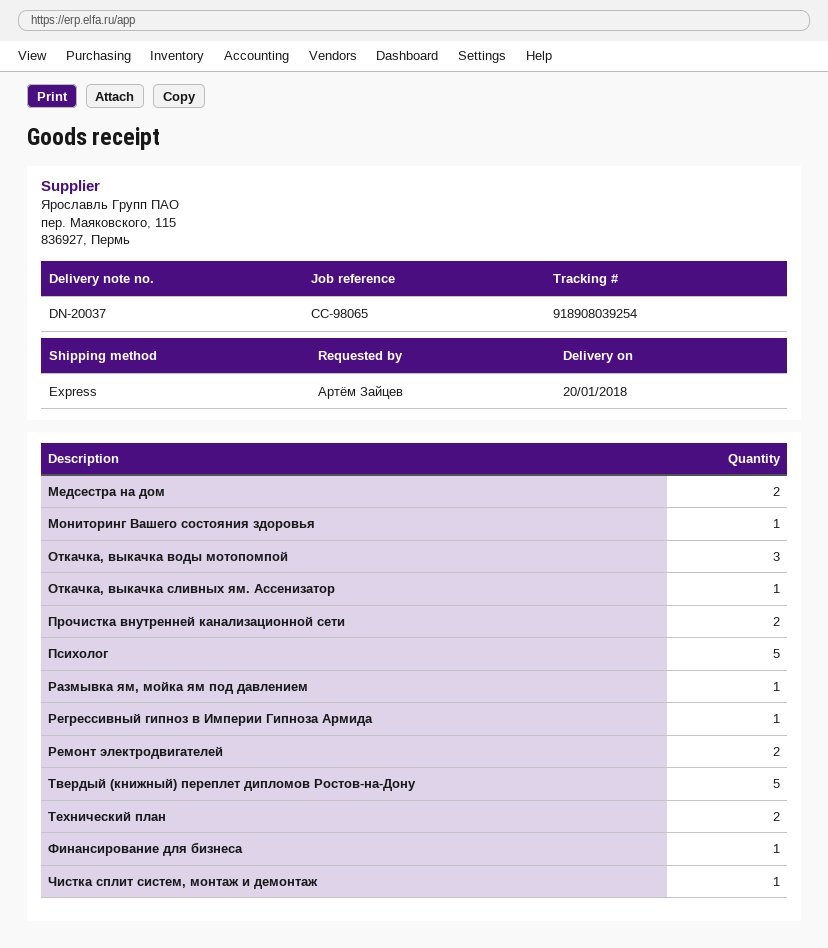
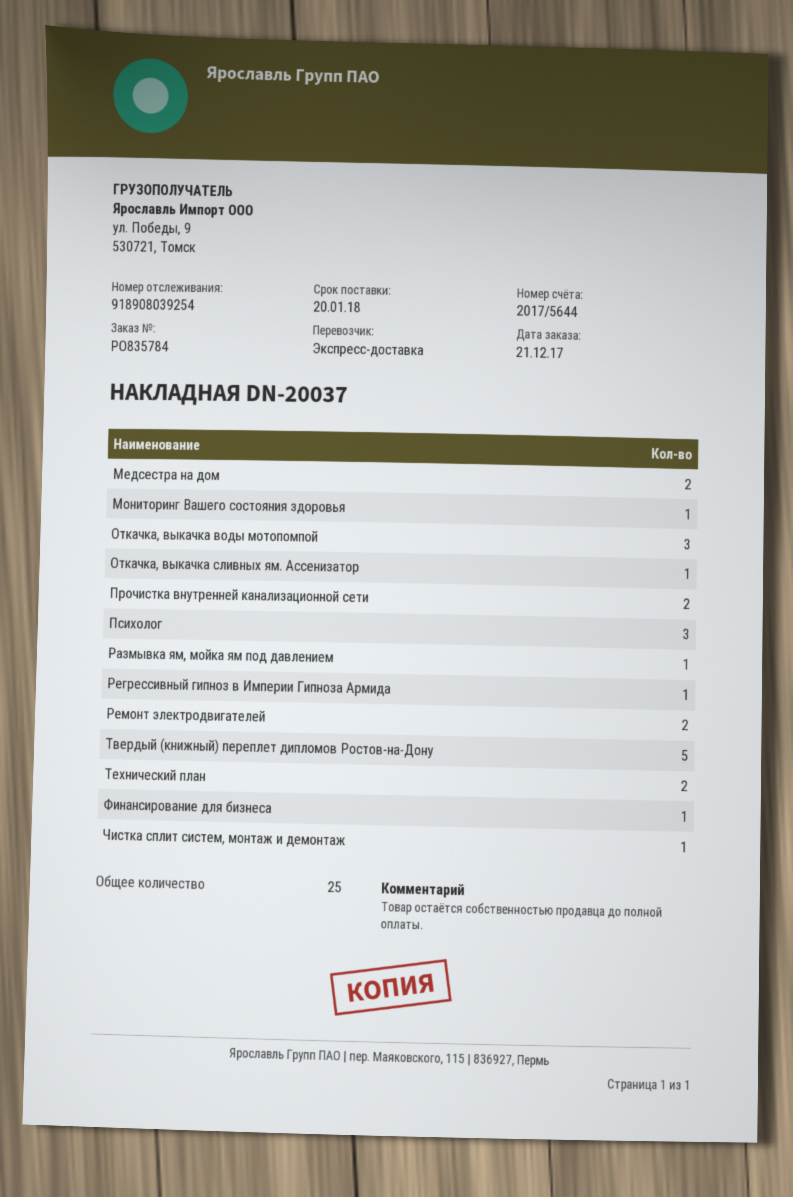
Психолог: 5 -> 3

